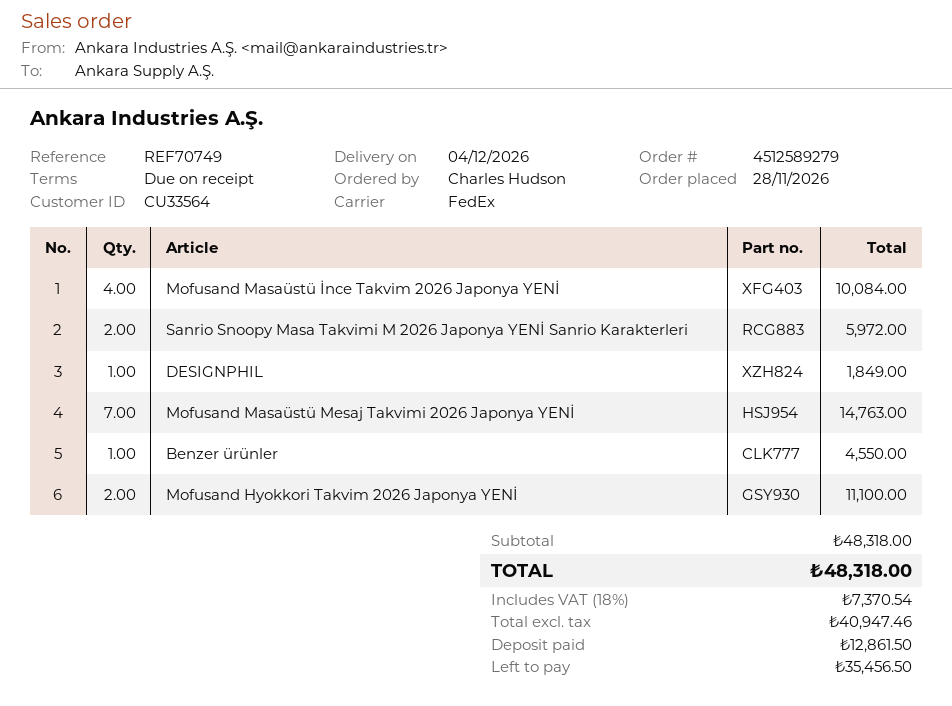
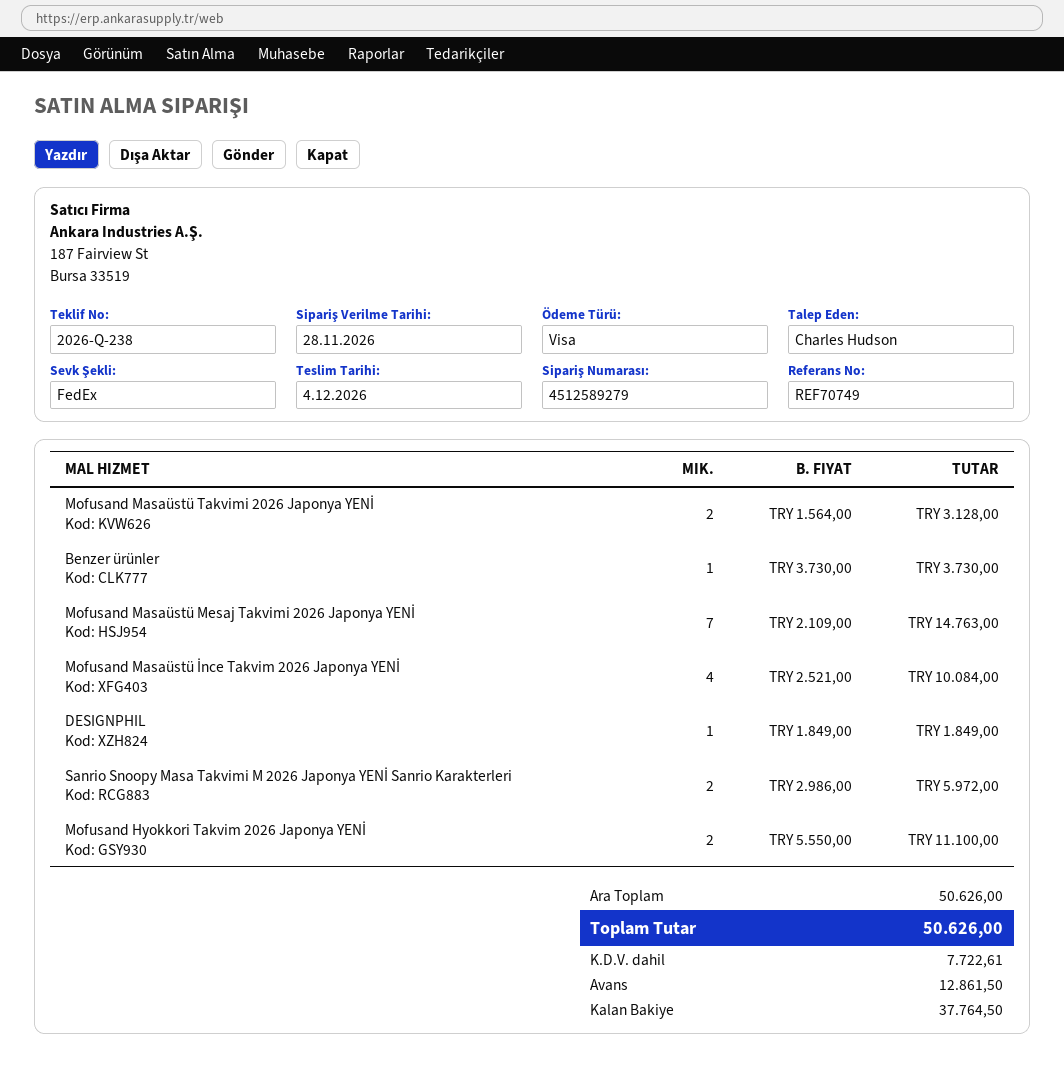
Benzer ürünler: 1 for 4550.00 -> 1 for 3730.00
Mofusand Masaüstü Takvimi 2026 Japonya YENİ: none -> 2 for 3128.00
subtotal: 48318.00 -> 50626.00
tax: 7370.54 -> 7722.61
total: 48318.00 -> 50626.00
balance: 35456.50 -> 37764.50

